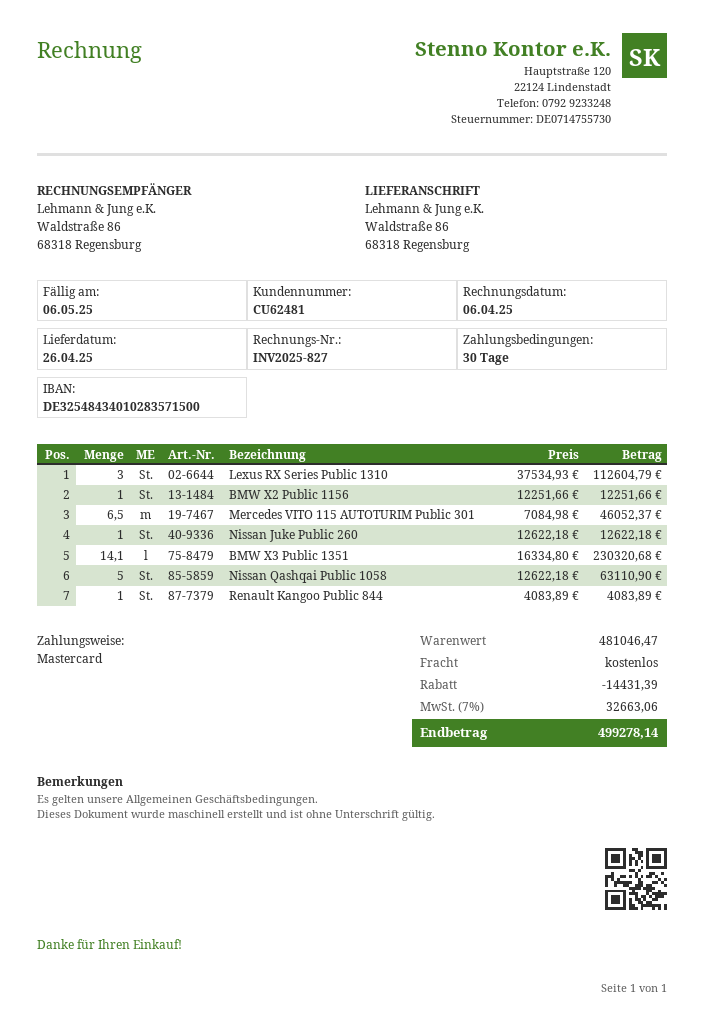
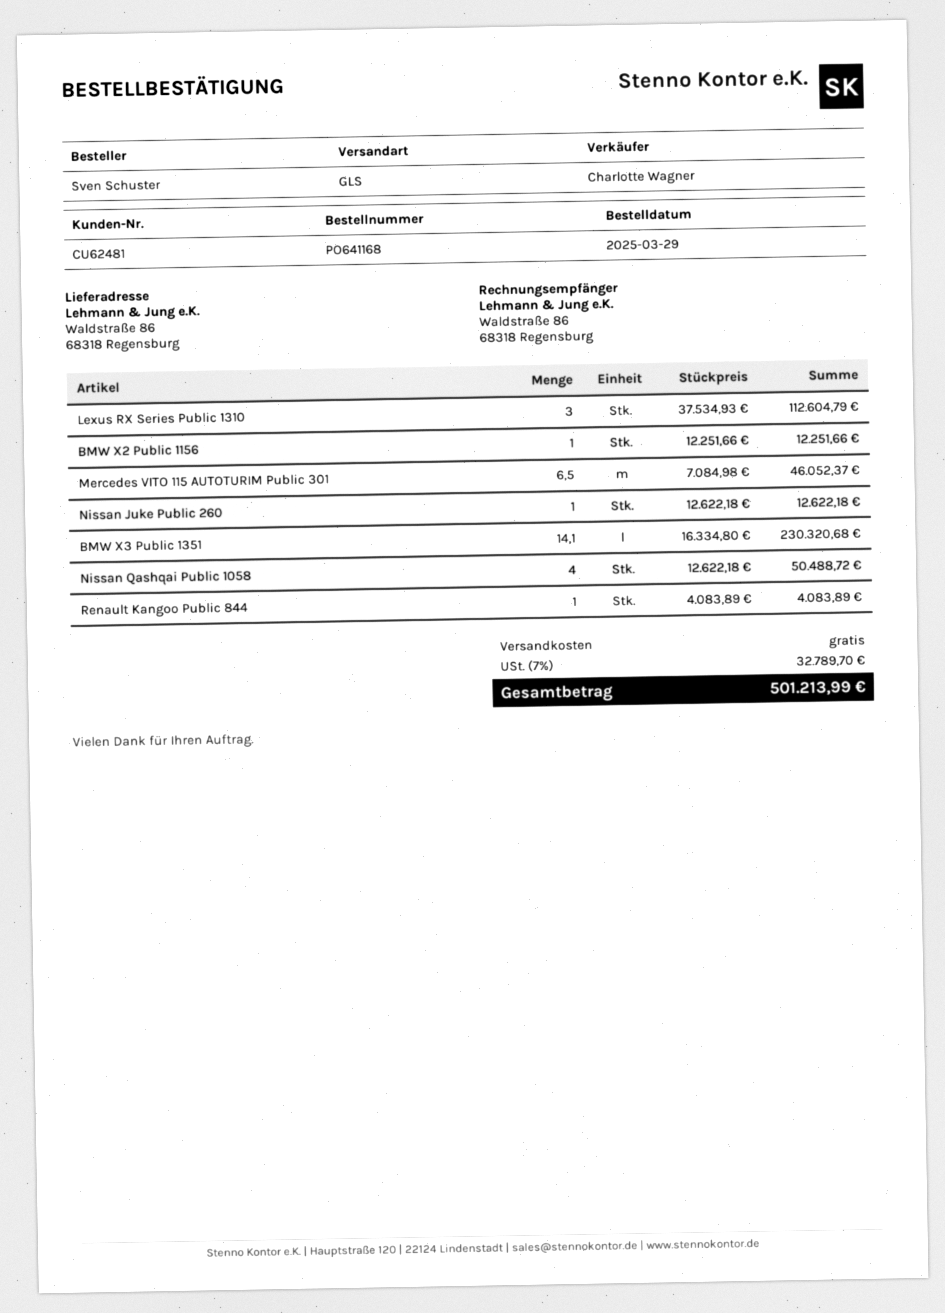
Nissan Qashqai Public 1058: 5 x 12622.18 = 63110.90 -> 4 x 12622.18 = 50488.72
discount: 14431.39 -> none
tax: 7% = 32663.06 -> 7% = 32789.70
total: 499278.14 -> 501213.99

